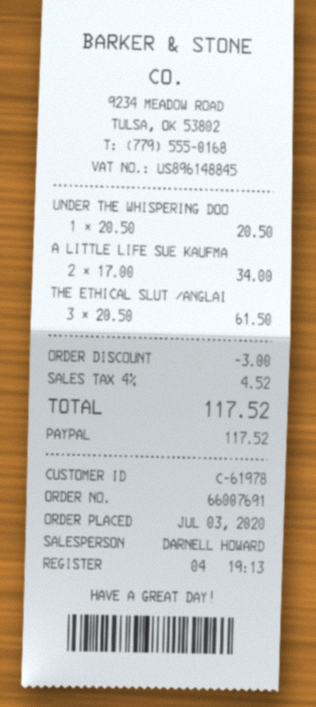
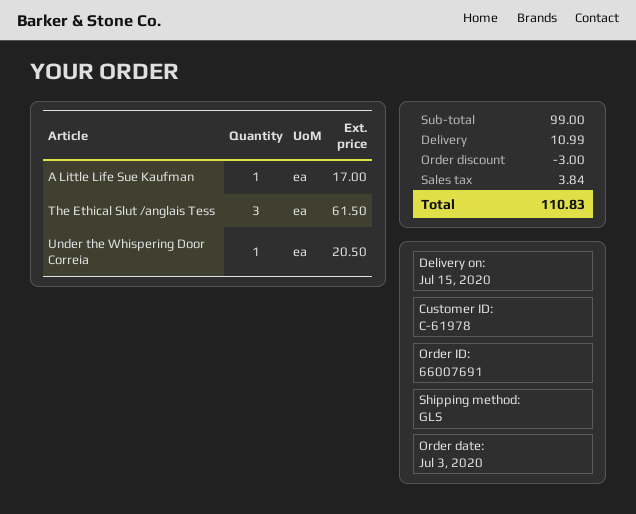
A LITTLE LIFE SUE KAUFMA: 2 for 34.00 -> 1 for 17.00
shipping: none -> 10.99
tax: 4.52 -> 3.84
total: 117.52 -> 110.83

